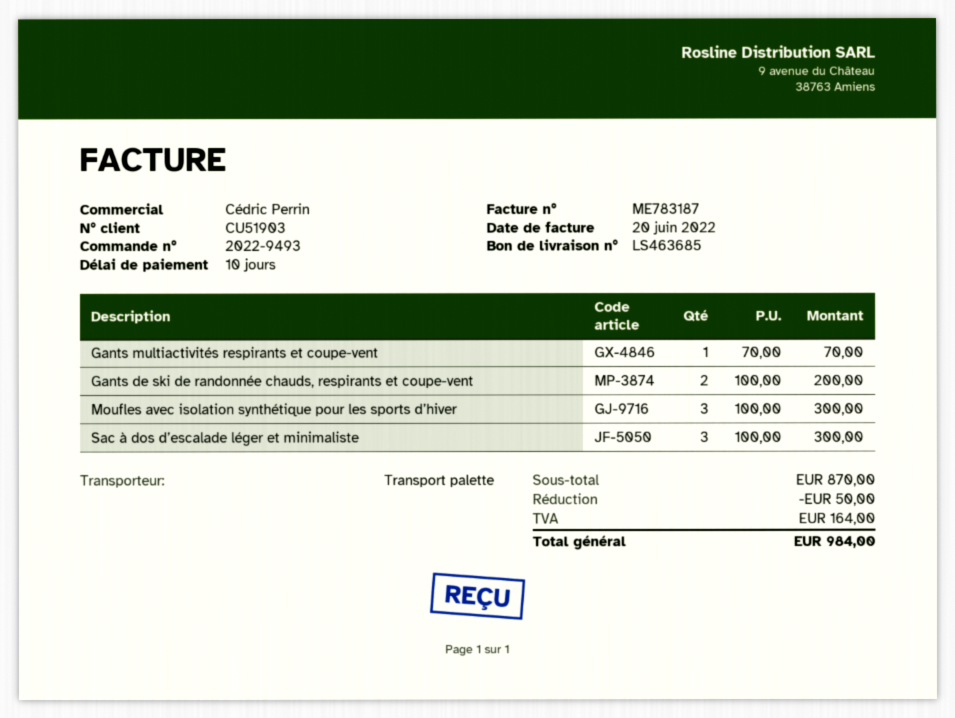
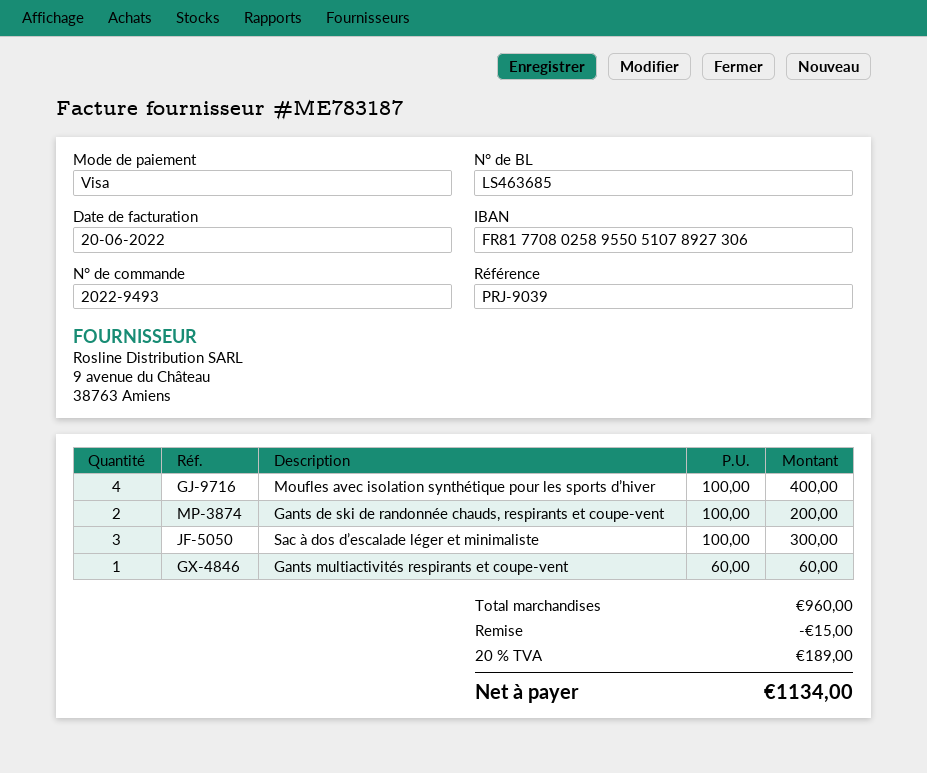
Gants multiactivités respirants et coupe-vent: 1 x 70.00 = 70.00 -> 1 x 60.00 = 60.00
Moufles avec isolation synthétique pour les sports d’hiver: 3 x 100.00 = 300.00 -> 4 x 100.00 = 400.00
subtotal: 870.00 -> 960.00
discount: 50.00 -> 15.00
tax: 164.00 -> 189.00
total: 984.00 -> 1134.00

